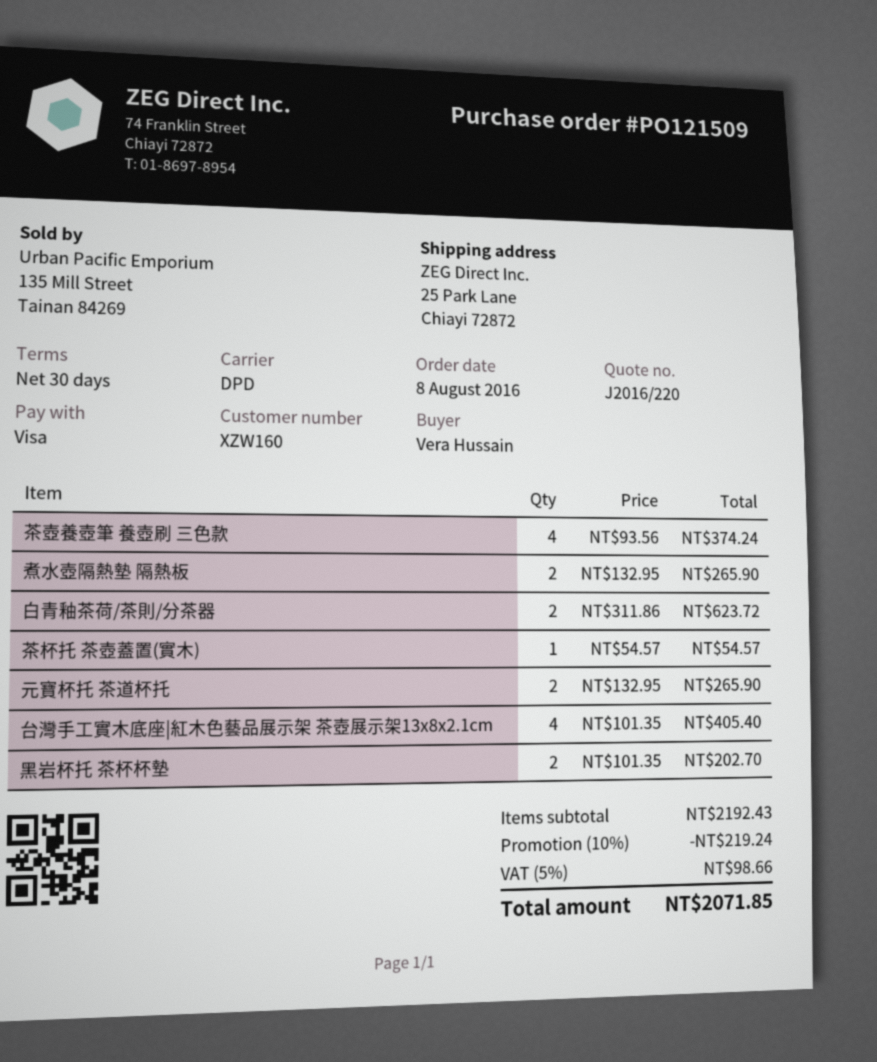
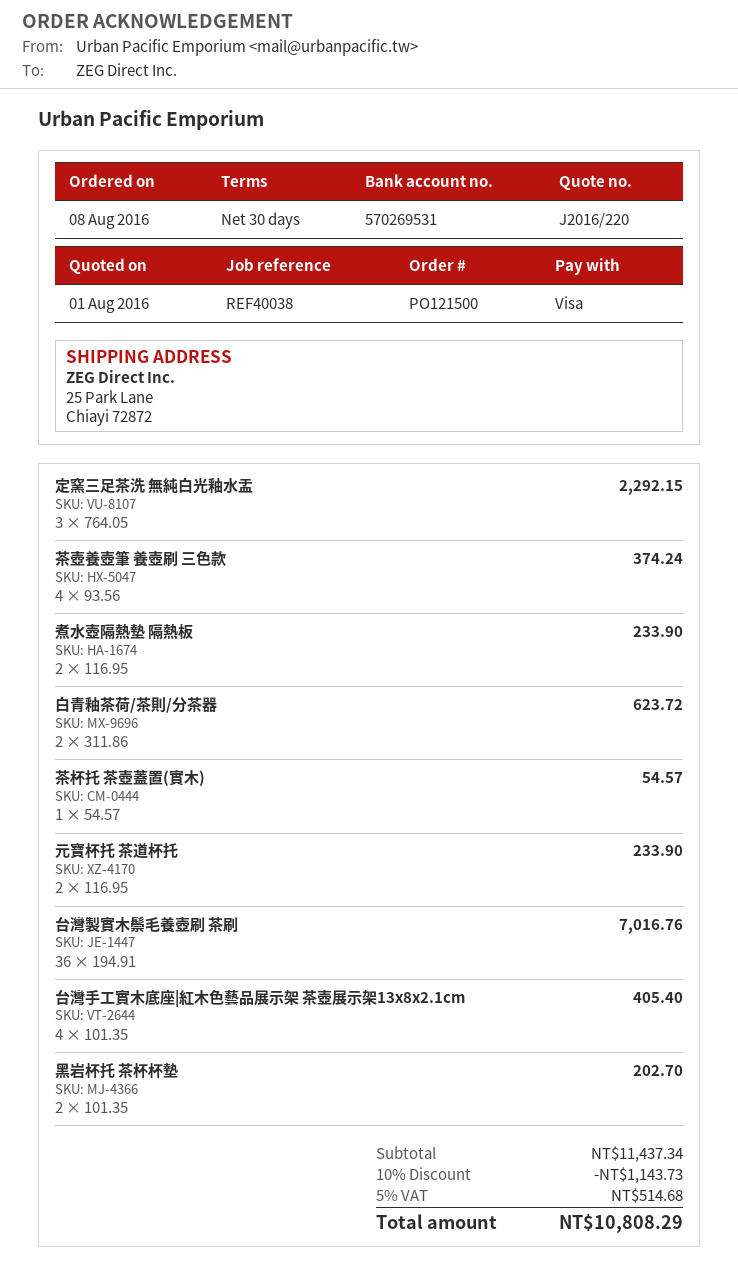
order number: PO121509 -> PO121500
煮水壺隔熱墊 隔熱板: 2 x 132.95 = 265.90 -> 2 x 116.95 = 233.90
元寶杯托 茶道杯托: 2 x 132.95 = 265.90 -> 2 x 116.95 = 233.90
定窯三足茶洗 無純白光釉水盂: none -> 3 x 764.05 = 2292.15
台灣製實木鬃毛養壺刷 茶刷: none -> 36 x 194.91 = 7016.76
subtotal: 2192.43 -> 11437.34
discount: 10% = 219.24 -> 10% = 1143.73
tax: 5% = 98.66 -> 5% = 514.68
total: 2071.85 -> 10808.29

